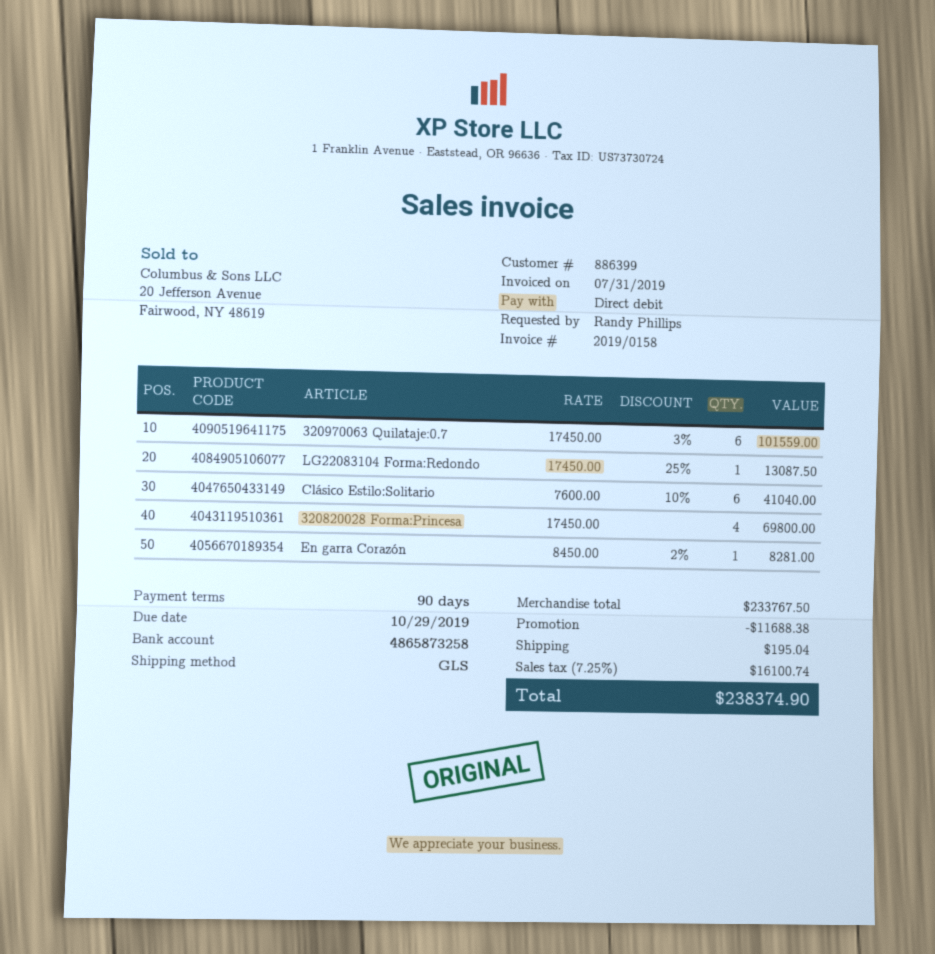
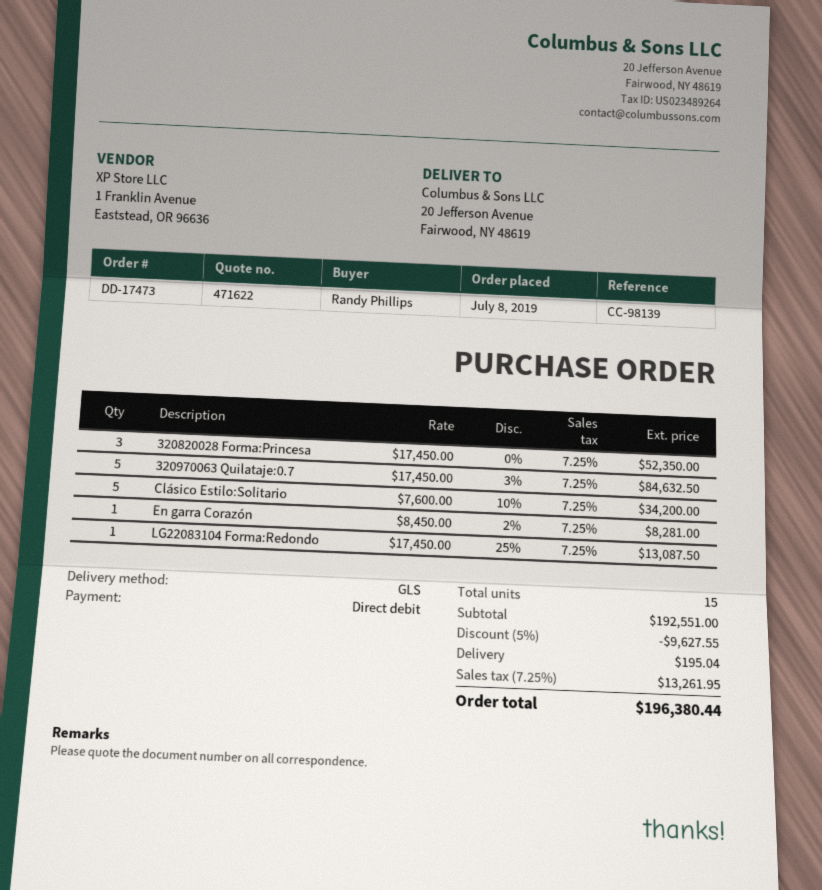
320970063 Quilataje:0.7: 6 x 17450.00 - 3% = 101559.00 -> 5 x 17450.00 - 3% = 84632.50
Clásico Estilo:Solitario: 6 x 7600.00 - 10% = 41040.00 -> 5 x 7600.00 - 10% = 34200.00
320820028 Forma:Princesa: 4 x 17450.00 = 69800.00 -> 3 x 17450.00 = 52350.00
subtotal: 233767.50 -> 192551.00
discount: 11688.38 -> 9627.55
tax: 7.25% = 16100.74 -> 7.25% = 13261.95
total: 238374.90 -> 196380.44

